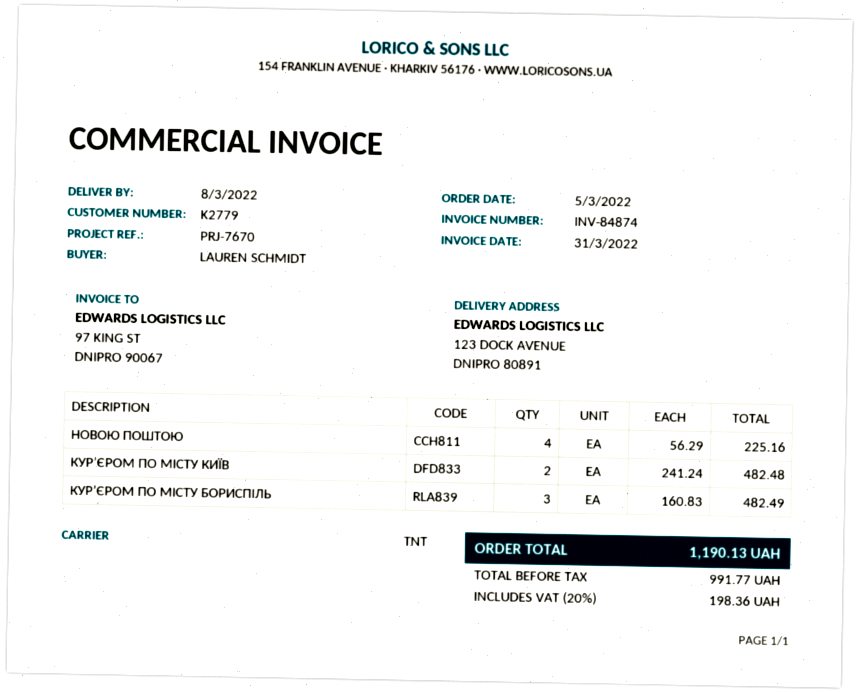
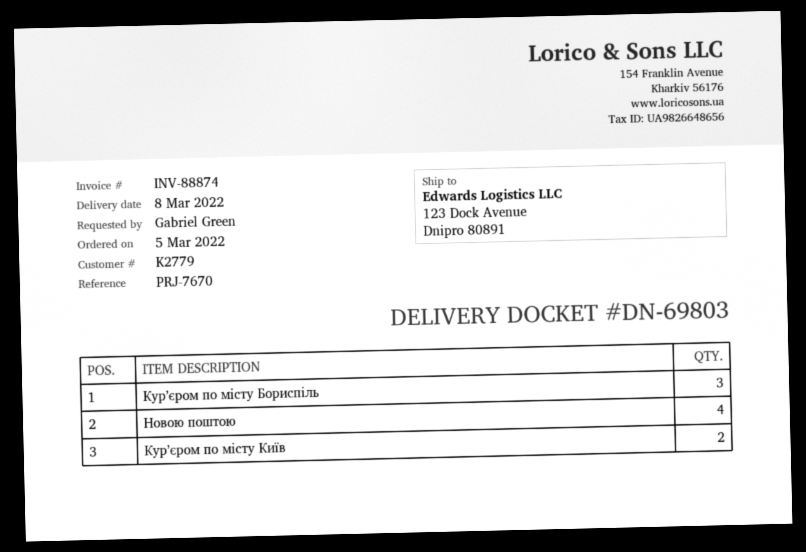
invoice number: INV-84874 -> INV-88874
ordered by: LAUREN SCHMIDT -> Gabriel Green

